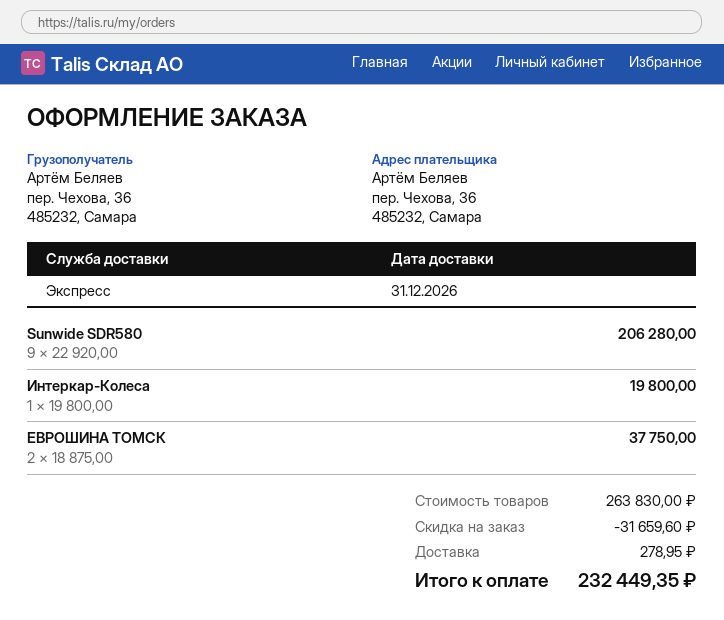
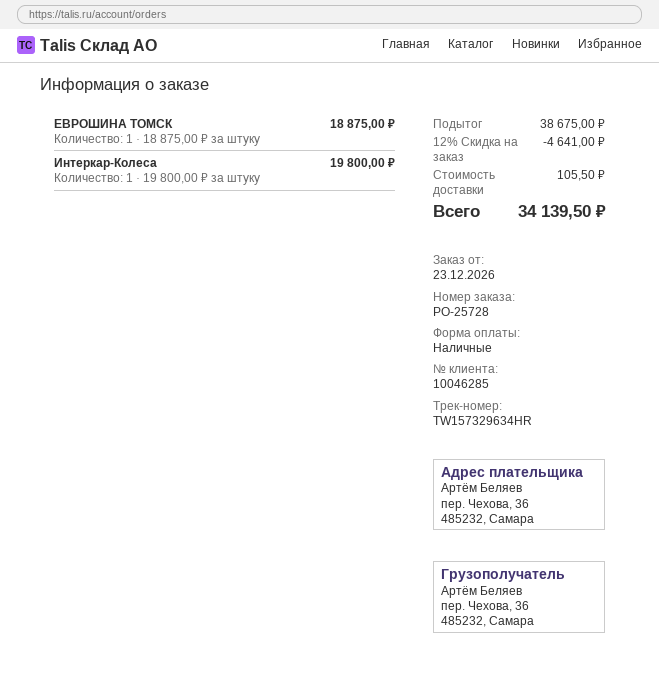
Sunwide SDR580: 9 x 22920.00 = 206280.00 -> none
ЕВРОШИНА ТОМСК: 2 x 18875.00 = 37750.00 -> 1 x 18875.00 = 18875.00
subtotal: 263830.00 -> 38675.00
discount: 31659.60 -> 4641.00
shipping: 278.95 -> 105.50
total: 232449.35 -> 34139.50

